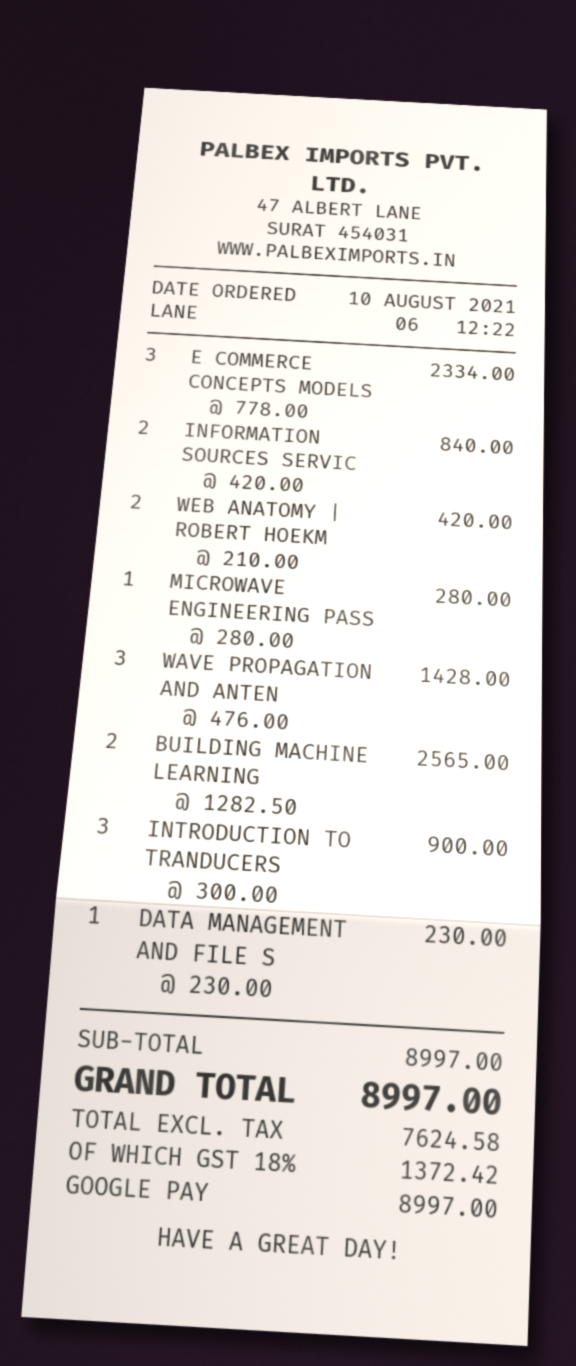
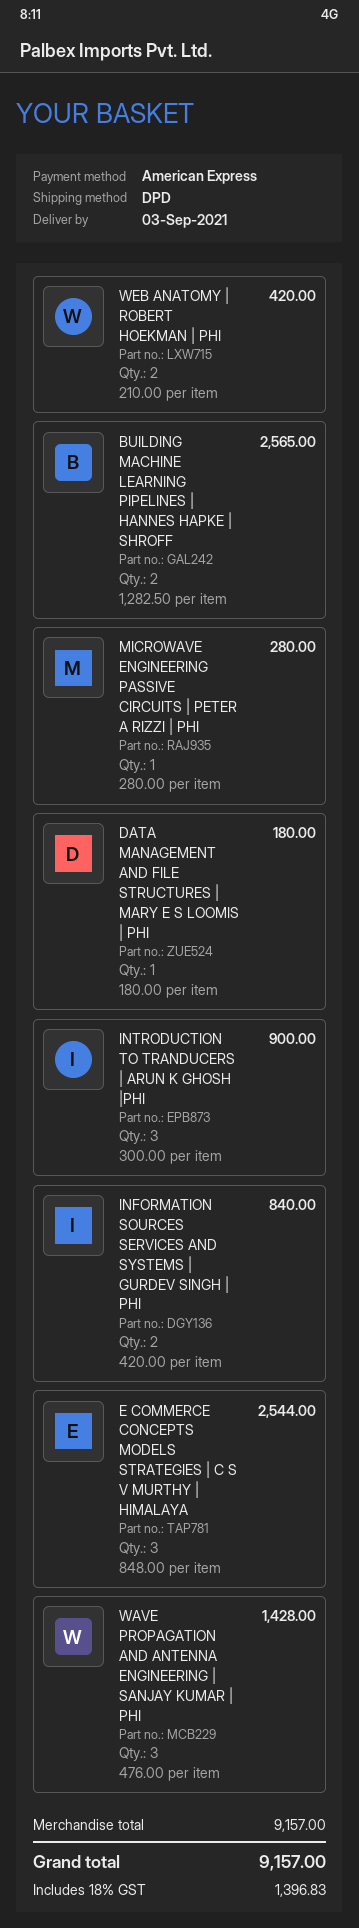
payment method: Google Pay -> American Express
E COMMERCE CONCEPTS MODELS: 3 x 778.00 = 2334.00 -> 3 x 848.00 = 2544.00
DATA MANAGEMENT AND FILE S: 1 x 230.00 = 230.00 -> 1 x 180.00 = 180.00
subtotal: 8997.00 -> 9157.00
tax: 18% = 1372.42 -> 18% = 1396.83
total: 8997.00 -> 9157.00

